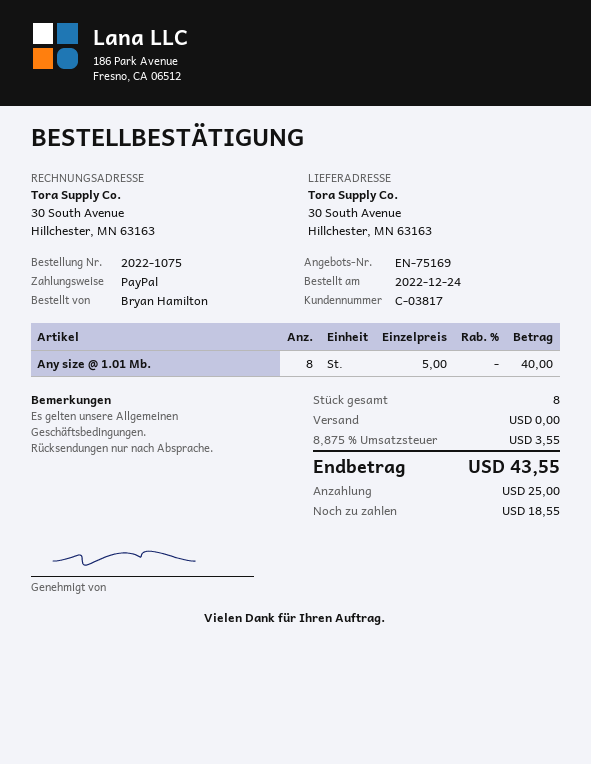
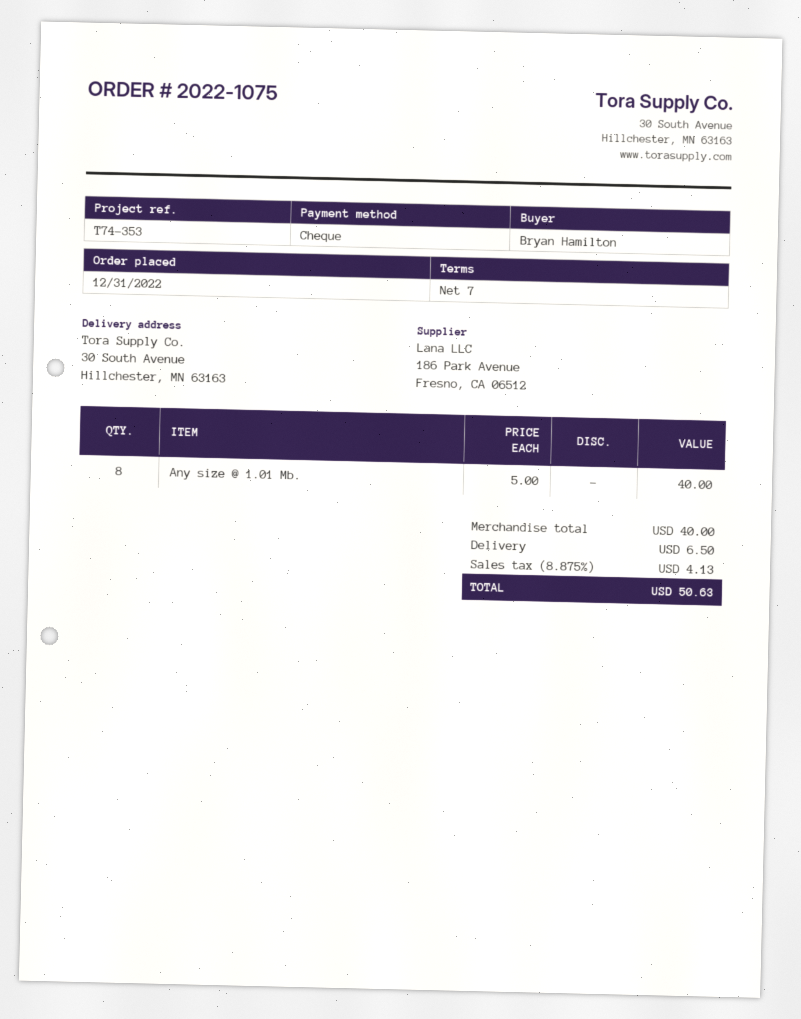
order date: 2022-12-24 -> 2022-12-31
payment method: PayPal -> cheque
shipping: 0.00 -> 6.50
tax: 8.875% = 3.55 -> 8.875% = 4.13
total: 43.55 -> 50.63

